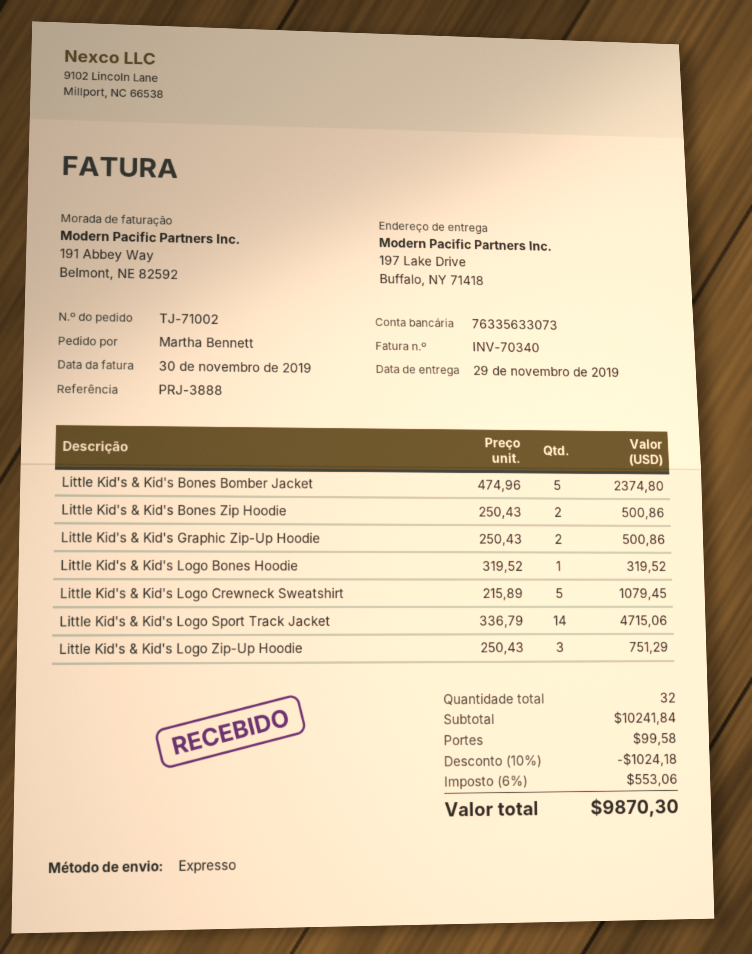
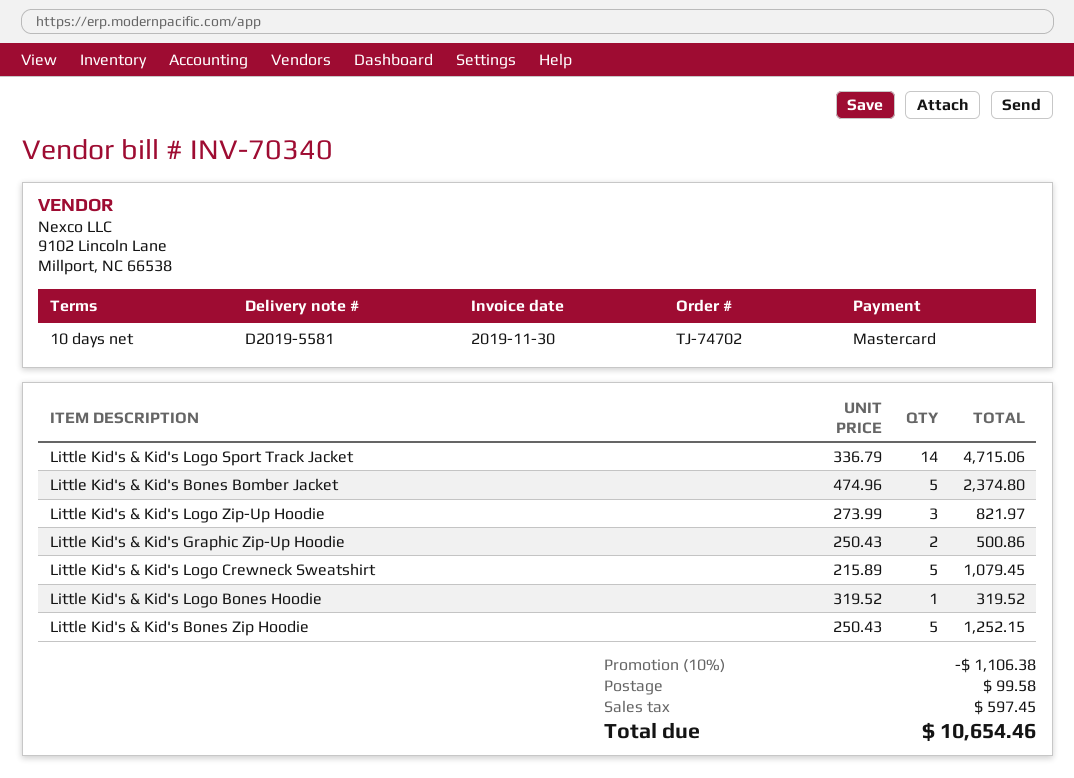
order number: TJ-71002 -> TJ-74702
Little Kid's & Kid's Bones Zip Hoodie: 2 x 250.43 = 500.86 -> 5 x 250.43 = 1252.15
Little Kid's & Kid's Logo Zip-Up Hoodie: 3 x 250.43 = 751.29 -> 3 x 273.99 = 821.97
discount: 10% = 1024.18 -> 10% = 1106.38
tax: 553.06 -> 597.45
total: 9870.30 -> 10654.46

